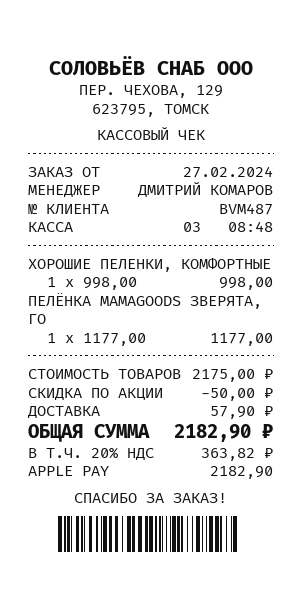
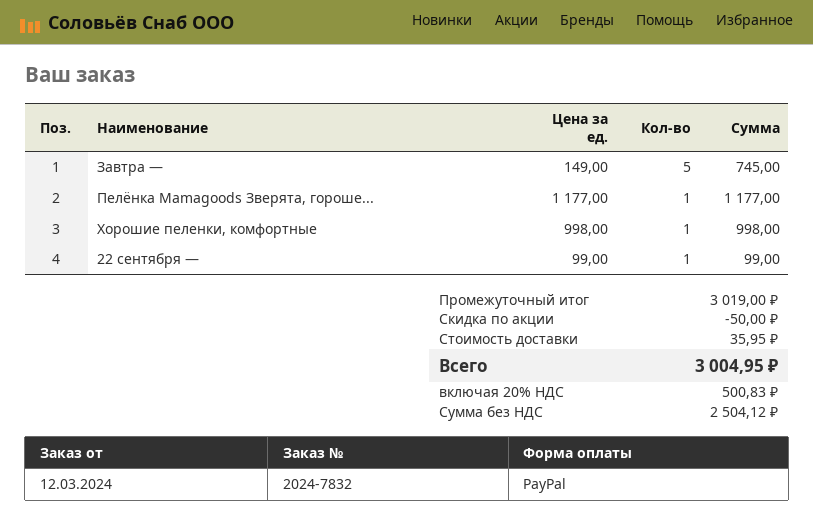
order date: 2024-02-27 -> 2024-03-12
payment method: Apple Pay -> PayPal
Завтра —: none -> 5 x 149.00 = 745.00
22 сентября —: none -> 1 x 99.00 = 99.00
subtotal: 2175.00 -> 3019.00
shipping: 57.90 -> 35.95
tax: 20% = 363.82 -> 20% = 500.83
total: 2182.90 -> 3004.95

